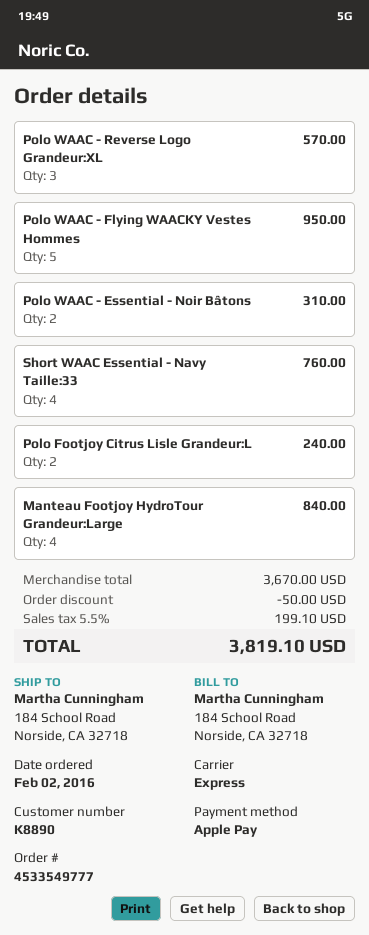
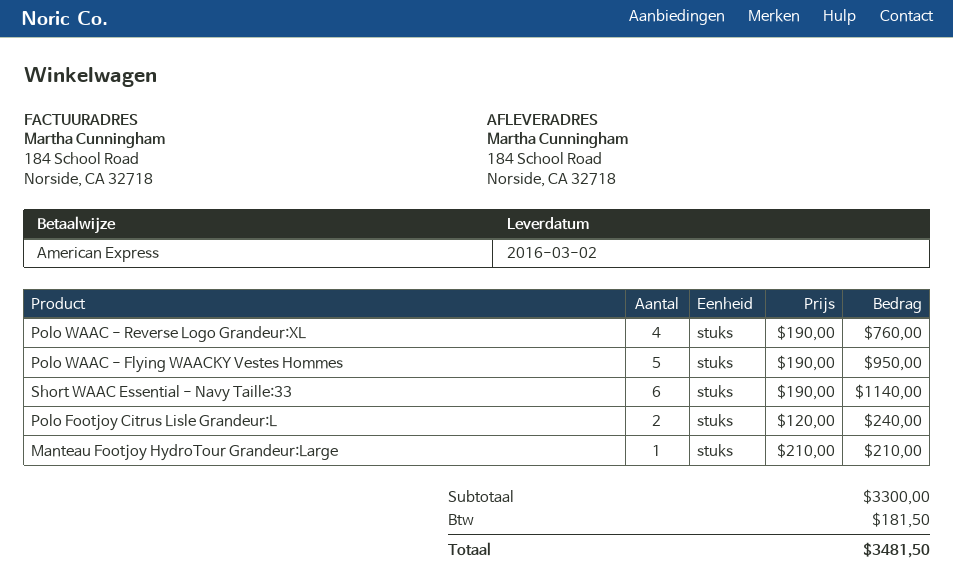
payment method: Apple Pay -> American Express
Polo WAAC - Reverse Logo Grandeur:XL: 3 for 570.00 -> 4 for 760.00
Polo WAAC - Essential - Noir Bâtons: 2 for 310.00 -> none
Short WAAC Essential - Navy Taille:33: 4 for 760.00 -> 6 for 1140.00
Manteau Footjoy HydroTour Grandeur:Large: 4 for 840.00 -> 1 for 210.00
subtotal: 3670.00 -> 3300.00
discount: 50.00 -> none
tax: 199.10 -> 181.50
total: 3819.10 -> 3481.50

